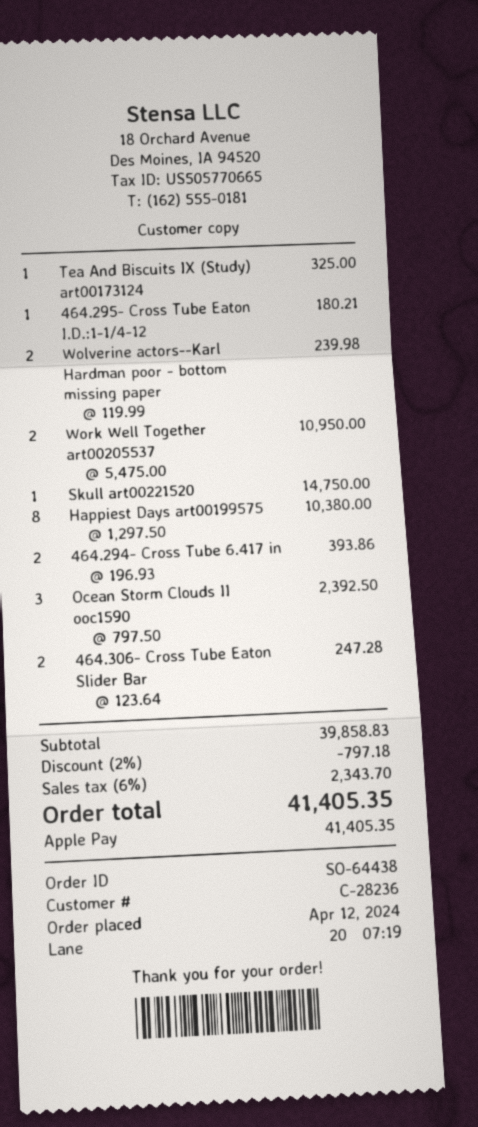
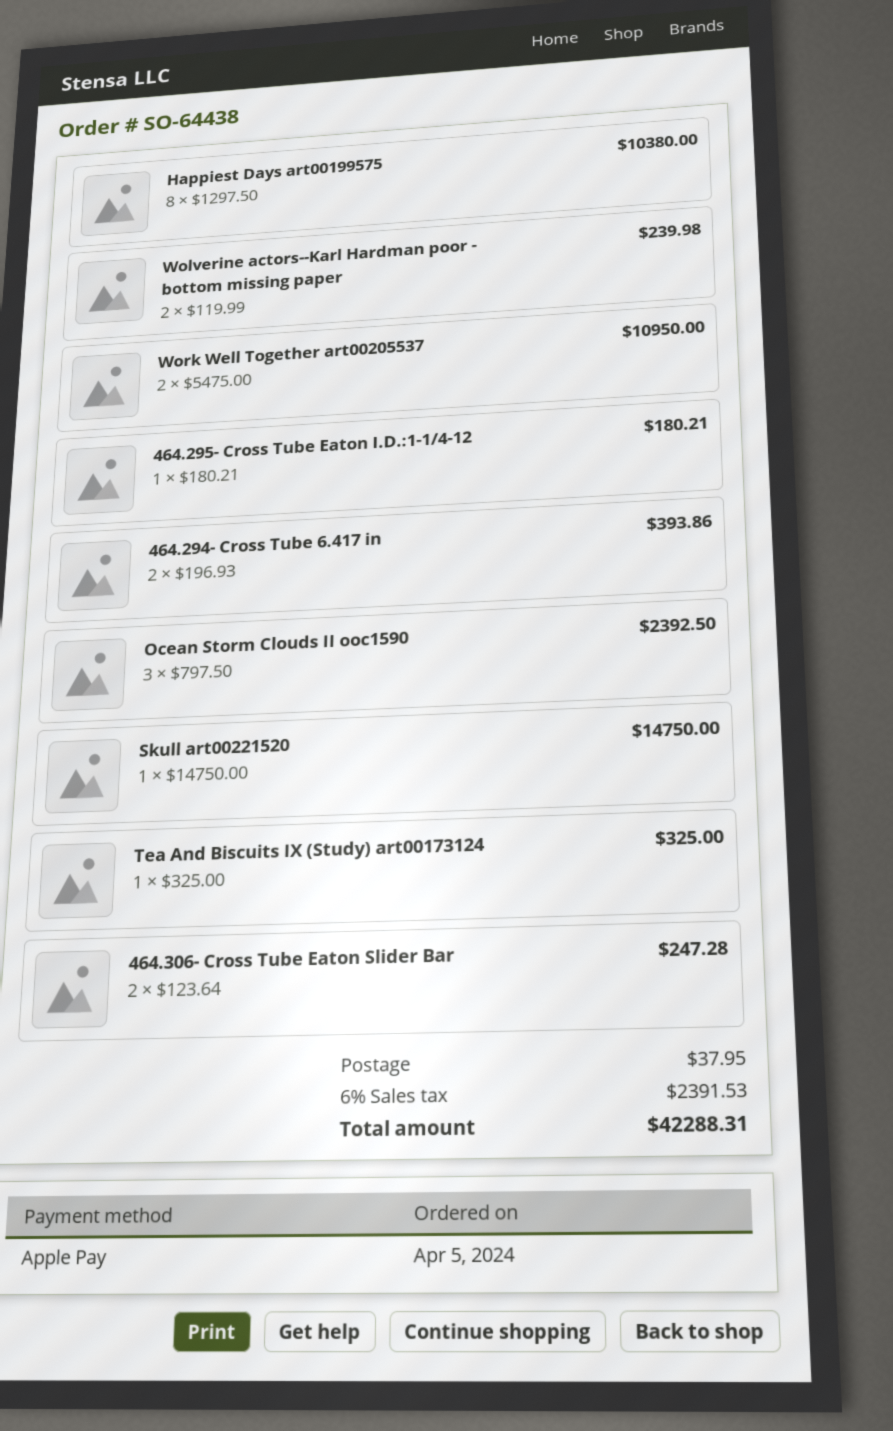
order date: 2024-04-12 -> 2024-04-05
discount: 2% = 797.18 -> none
shipping: none -> 37.95
tax: 6% = 2343.70 -> 6% = 2391.53
total: 41405.35 -> 42288.31

